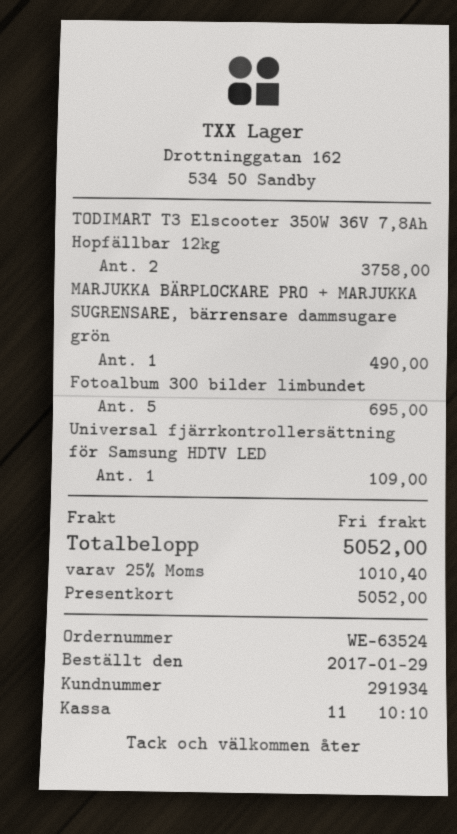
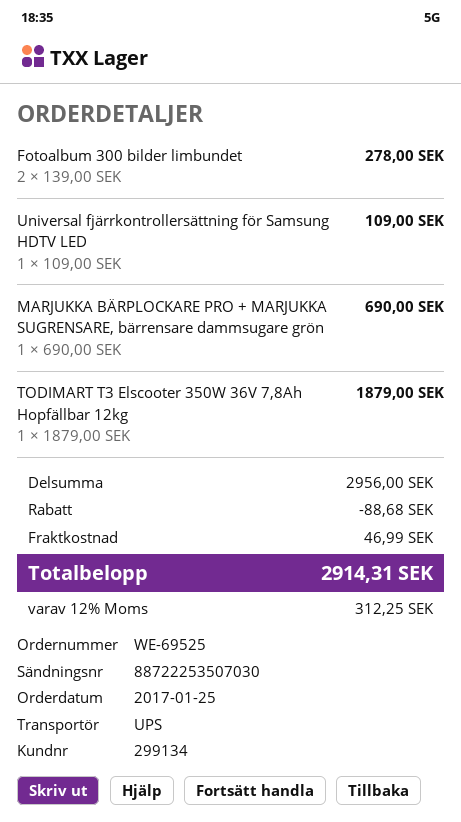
order number: WE-63524 -> WE-69525
order date: 2017-01-29 -> 2017-01-25
customer number: 291934 -> 299134
TODIMART T3 Elscooter 350W 36V 7,8Ah Hopfällbar 12kg: 2 for 3758.00 -> 1 for 1879.00
MARJUKKA BÄRPLOCKARE PRO + MARJUKKA SUGRENSARE, bärrensare dammsugare grön: 1 for 490.00 -> 1 for 690.00
Fotoalbum 300 bilder limbundet: 5 for 695.00 -> 2 for 278.00
discount: none -> 88.68
shipping: 0.00 -> 46.99
tax: 25% = 1010.40 -> 12% = 312.25
total: 5052.00 -> 2914.31

